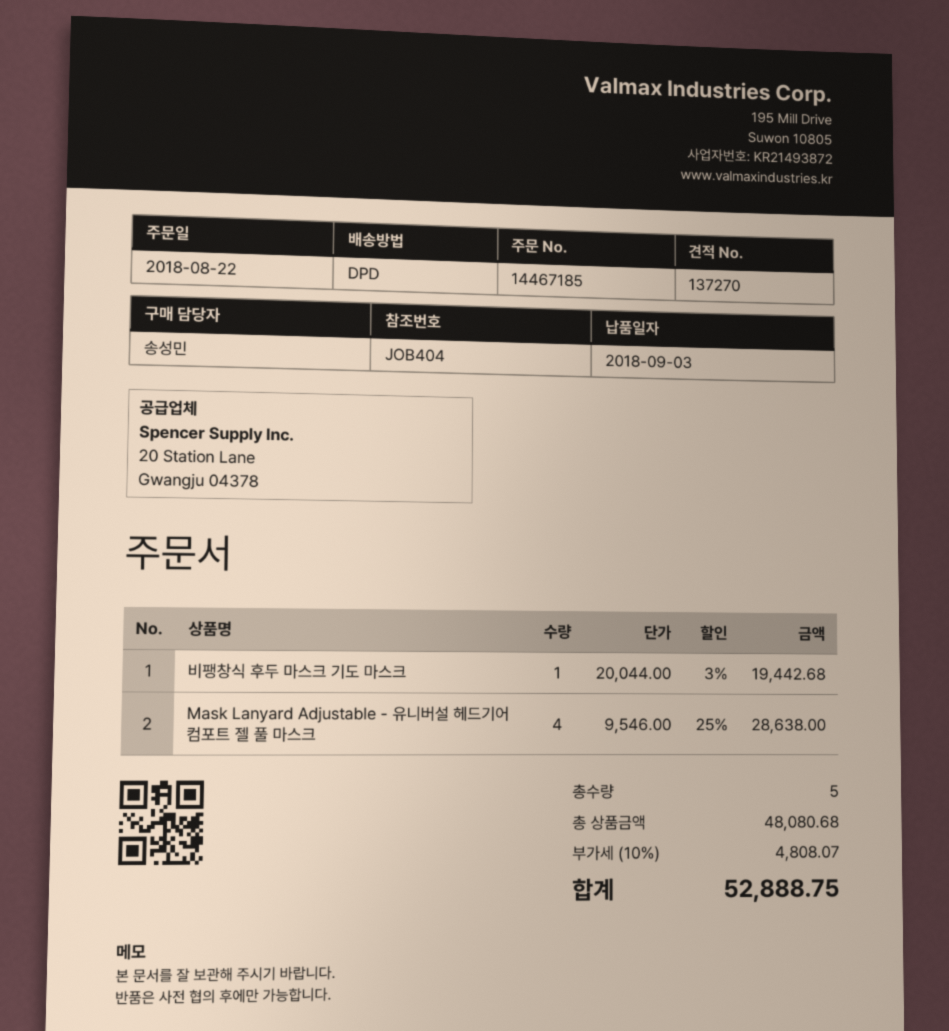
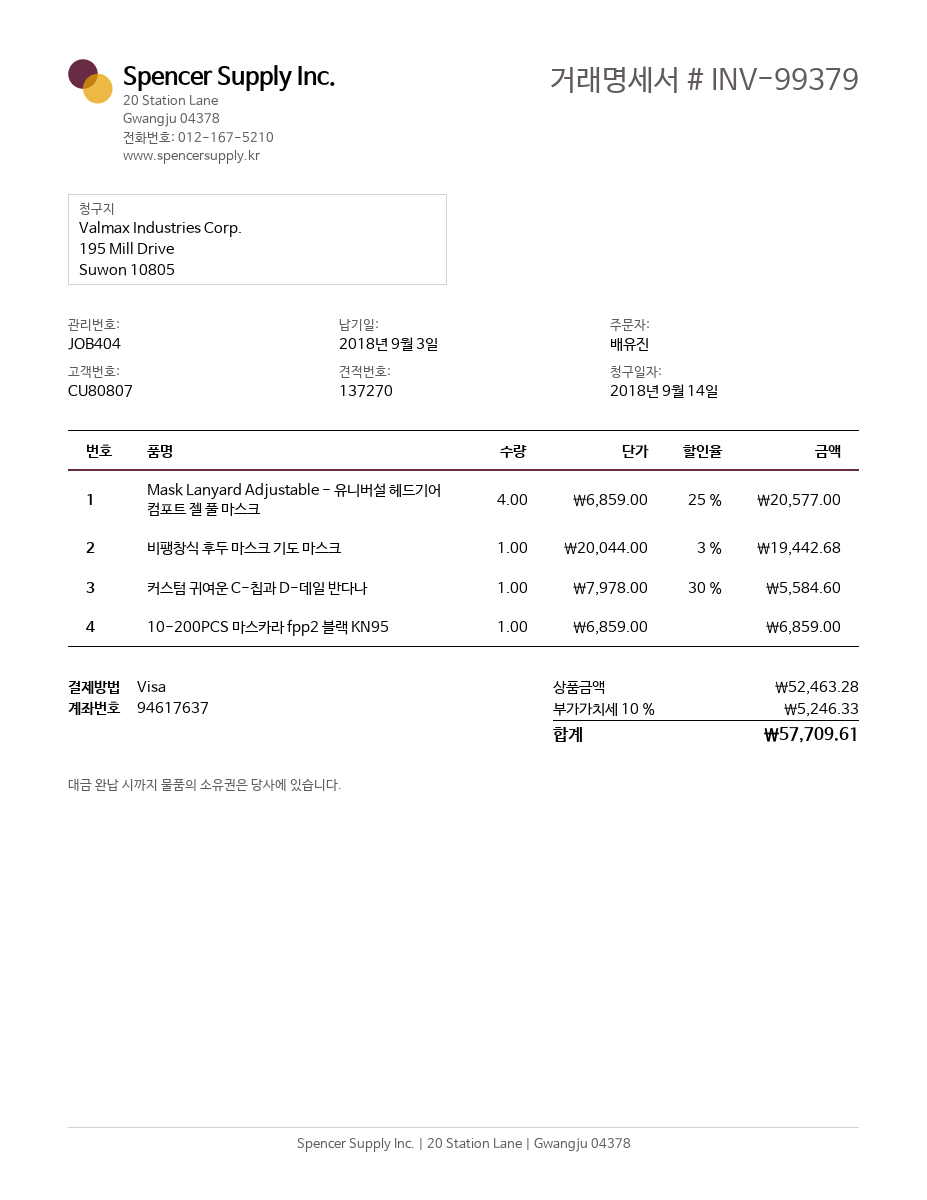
ordered by: 송성민 -> 배유진
Mask Lanyard Adjustable - 유니버설 헤드기어 컴포트 젤 풀 마스크: 4 x 9546.00 - 25% = 28638.00 -> 4 x 6859.00 - 25% = 20577.00
커스텀 귀여운 C-칩과 D-데일 반다나: none -> 1 x 7978.00 - 30% = 5584.60
10-200PCS 마스카라 fpp2 블랙 KN95: none -> 1 x 6859.00 = 6859.00
subtotal: 48080.68 -> 52463.28
tax: 10% = 4808.07 -> 10% = 5246.33
total: 52888.75 -> 57709.61

